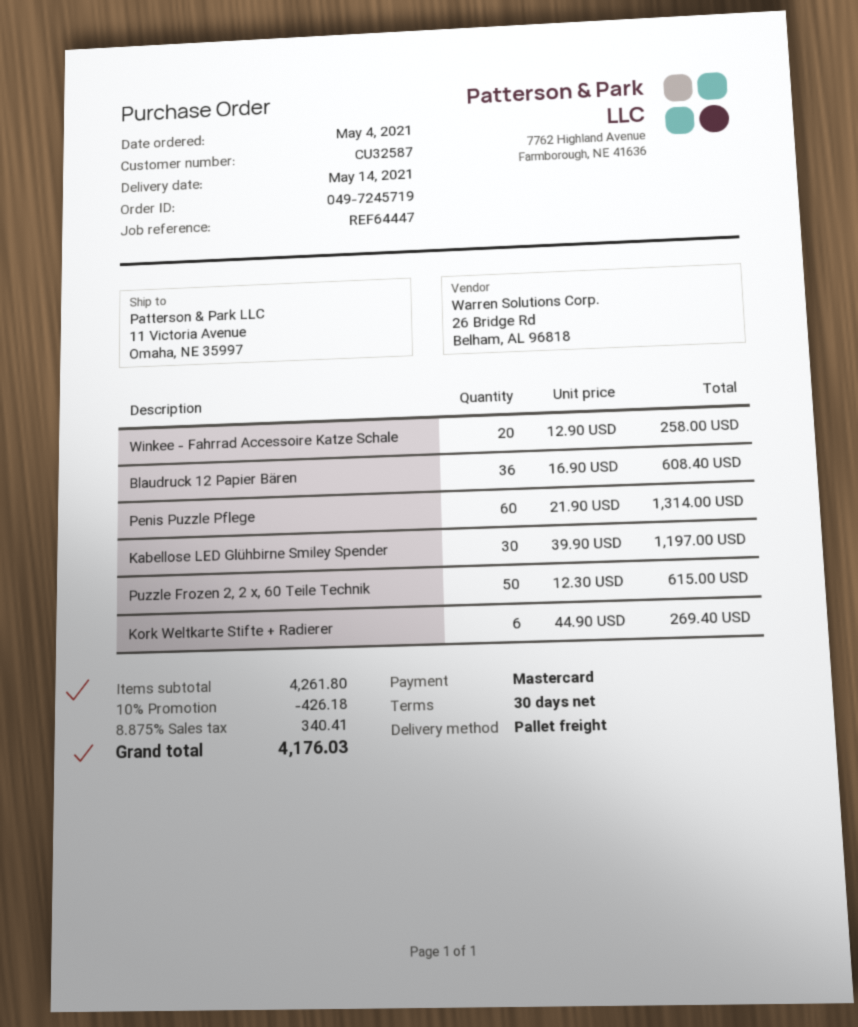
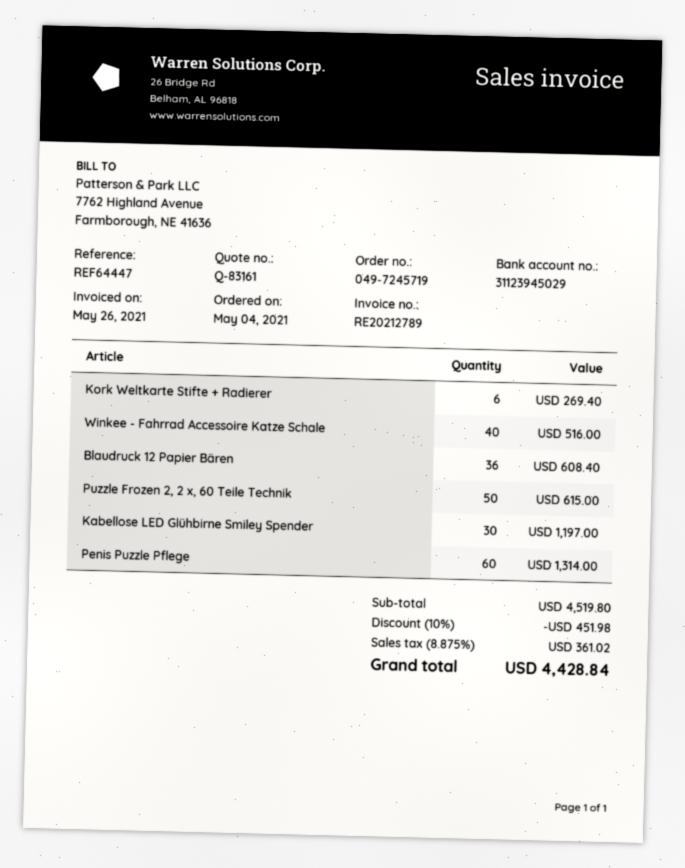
Winkee - Fahrrad Accessoire Katze Schale: 20 for 258.00 -> 40 for 516.00
subtotal: 4261.80 -> 4519.80
discount: 10% = 426.18 -> 10% = 451.98
tax: 8.875% = 340.41 -> 8.875% = 361.02
total: 4176.03 -> 4428.84

